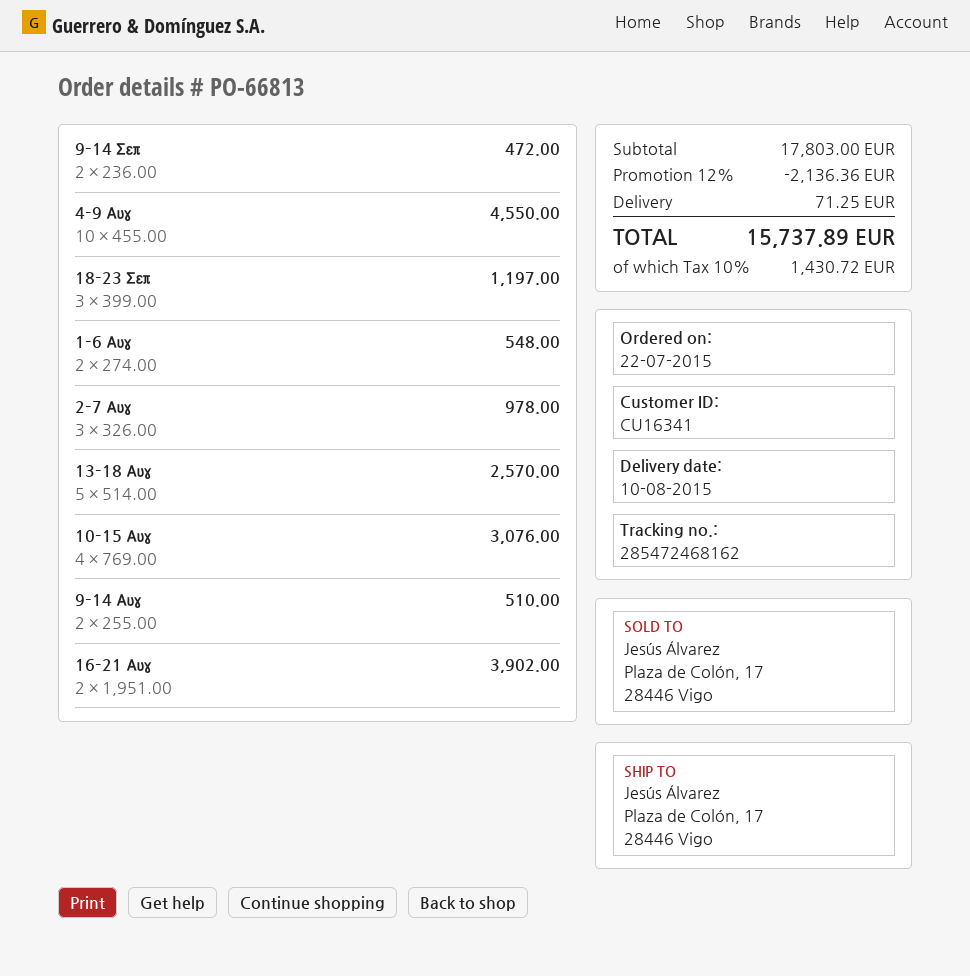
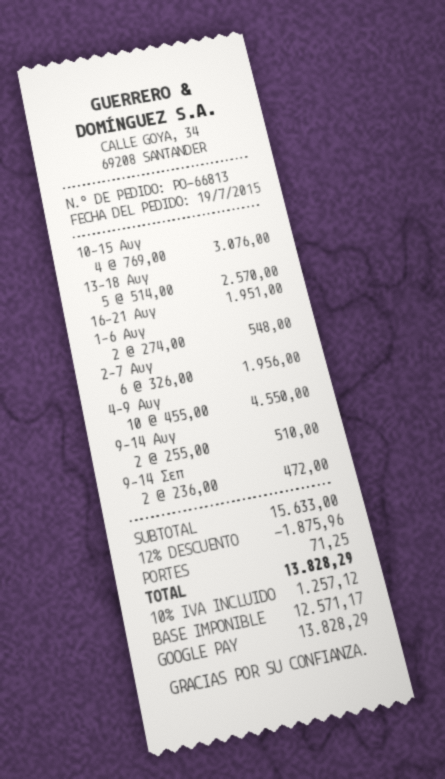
order date: 2015-07-22 -> 2015-07-19
18–23 Σεπ: 3 x 399.00 = 1197.00 -> none
2–7 Αυγ: 3 x 326.00 = 978.00 -> 6 x 326.00 = 1956.00
16–21 Αυγ: 2 x 1951.00 = 3902.00 -> 1 x 1951.00 = 1951.00
subtotal: 17803.00 -> 15633.00
discount: 12% = 2136.36 -> 12% = 1875.96
tax: 10% = 1430.72 -> 10% = 1257.12
total: 15737.89 -> 13828.29

